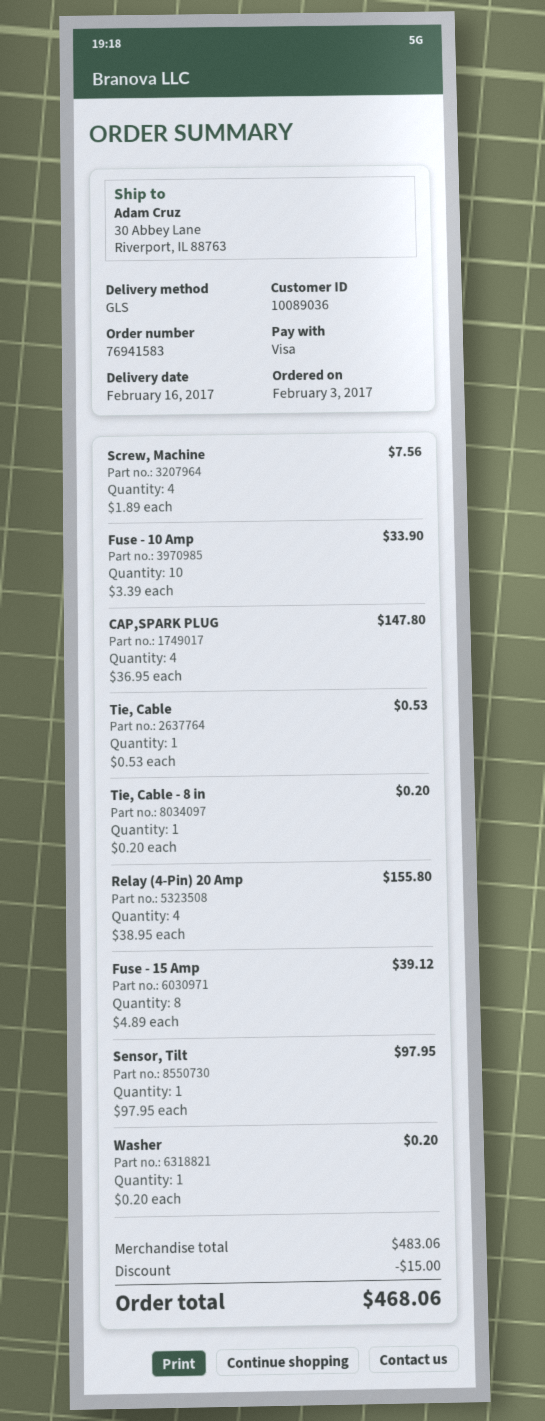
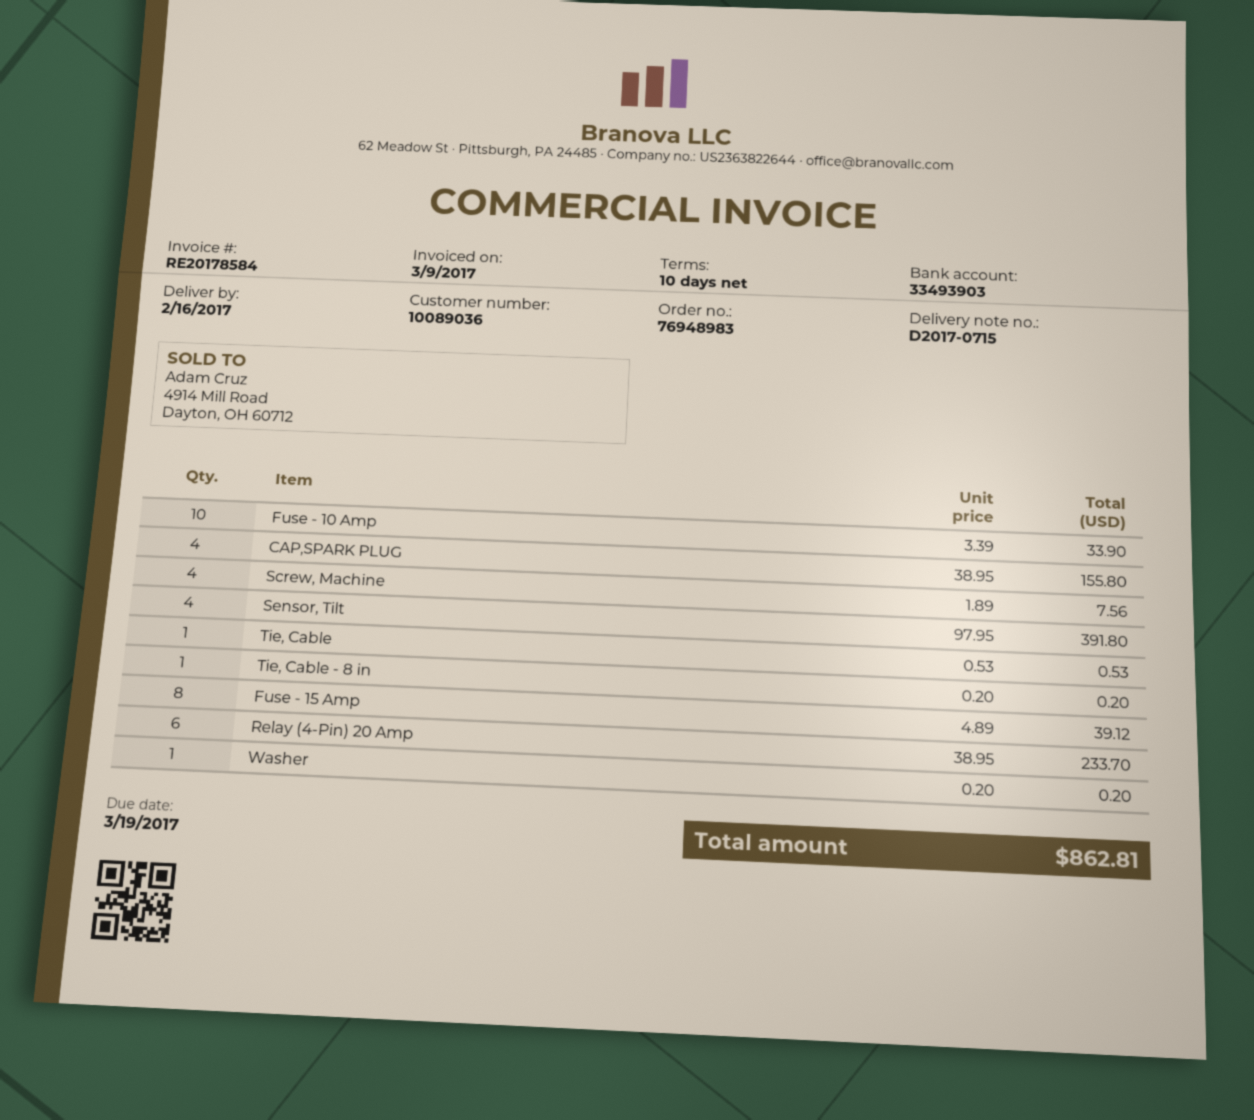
order number: 76941583 -> 76948983
CAP,SPARK PLUG: 4 x 36.95 = 147.80 -> 4 x 38.95 = 155.80
Relay (4-Pin) 20 Amp: 4 x 38.95 = 155.80 -> 6 x 38.95 = 233.70
Sensor, Tilt: 1 x 97.95 = 97.95 -> 4 x 97.95 = 391.80
discount: 15.00 -> none
total: 468.06 -> 862.81

